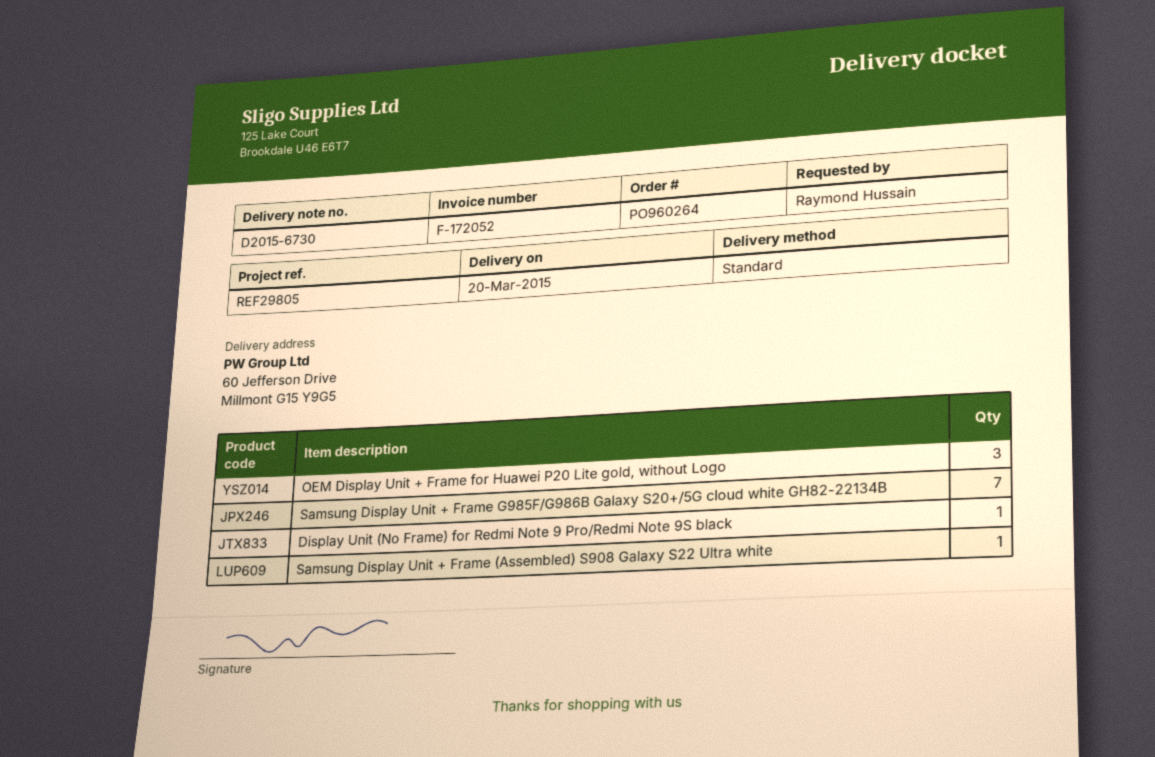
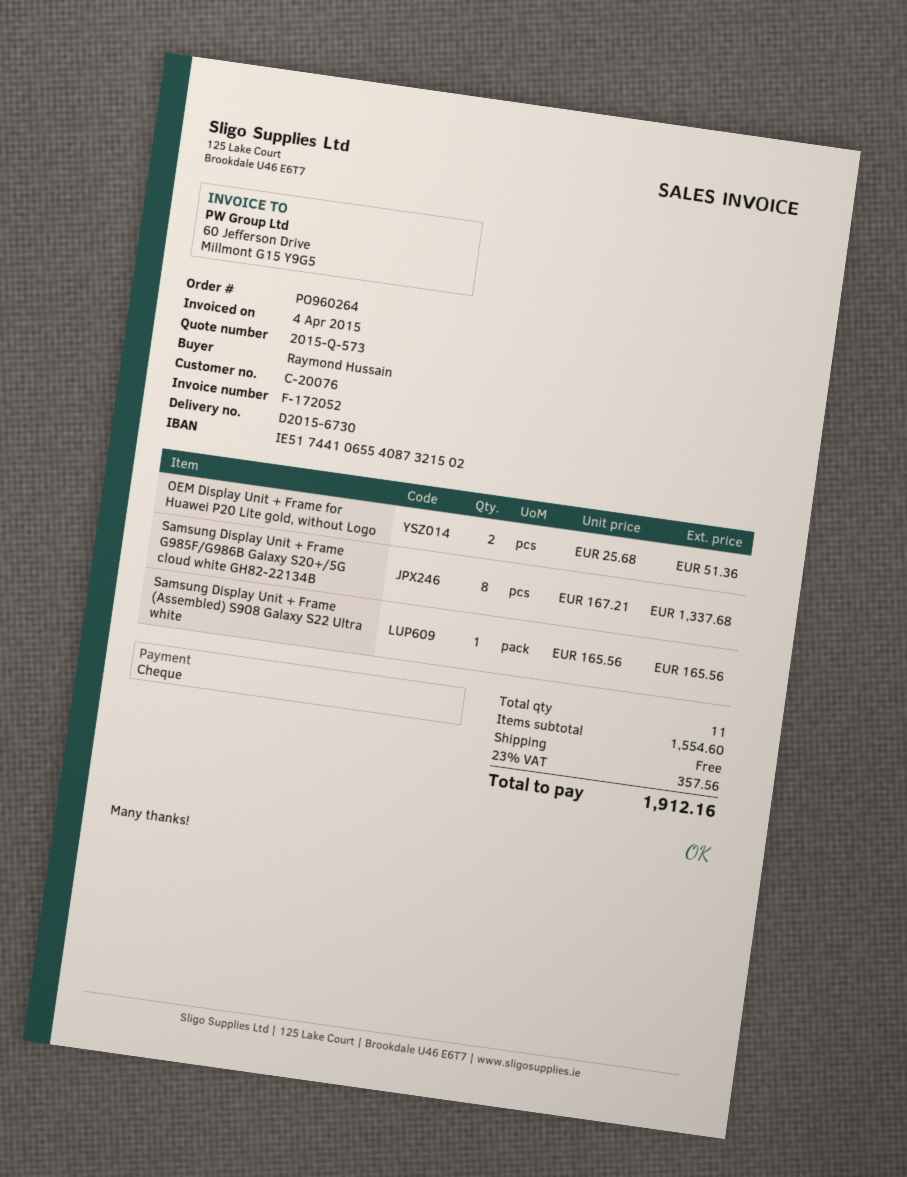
OEM Display Unit + Frame for Huawei P20 Lite gold, without Logo: 3 -> 2
Samsung Display Unit + Frame G985F/G986B Galaxy S20+/5G cloud white GH82-22134B: 7 -> 8
Display Unit (No Frame) for Redmi Note 9 Pro/Redmi Note 9S black: 1 -> none

